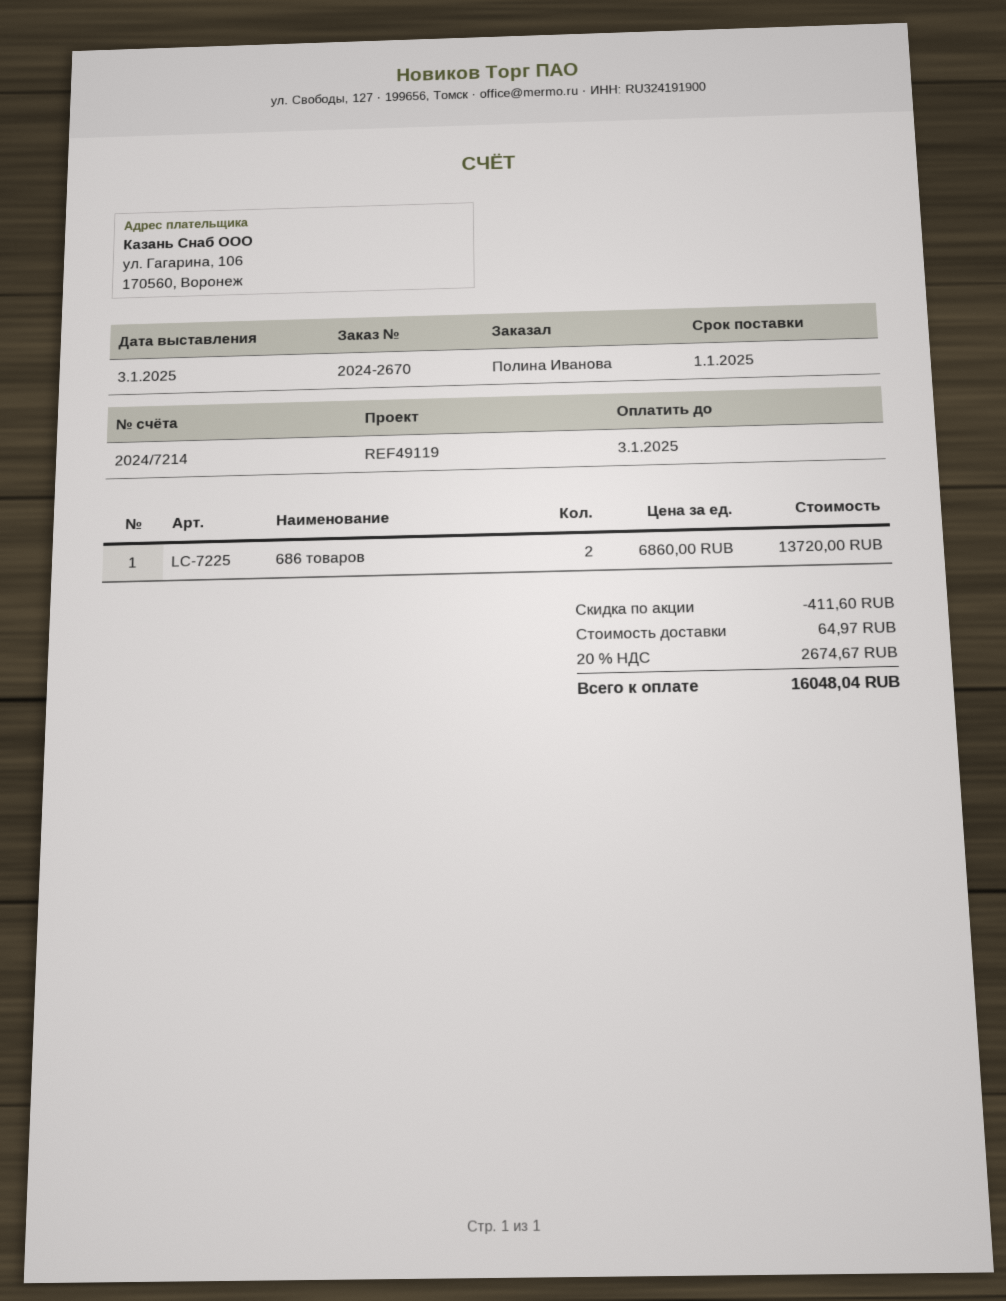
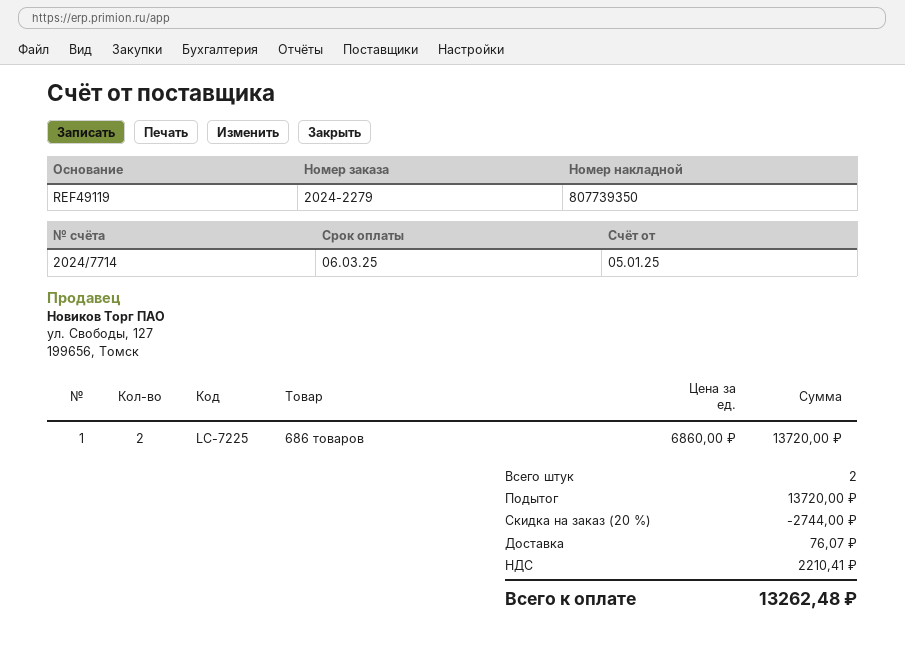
order number: 2024-2670 -> 2024-2279
invoice number: 2024/7214 -> 2024/7714
invoice date: 2025-01-03 -> 2025-01-05
due date: 2025-01-03 -> 2025-03-06
discount: 411.60 -> 2744.00
shipping: 64.97 -> 76.07
tax: 2674.67 -> 2210.41
total: 16048.04 -> 13262.48

